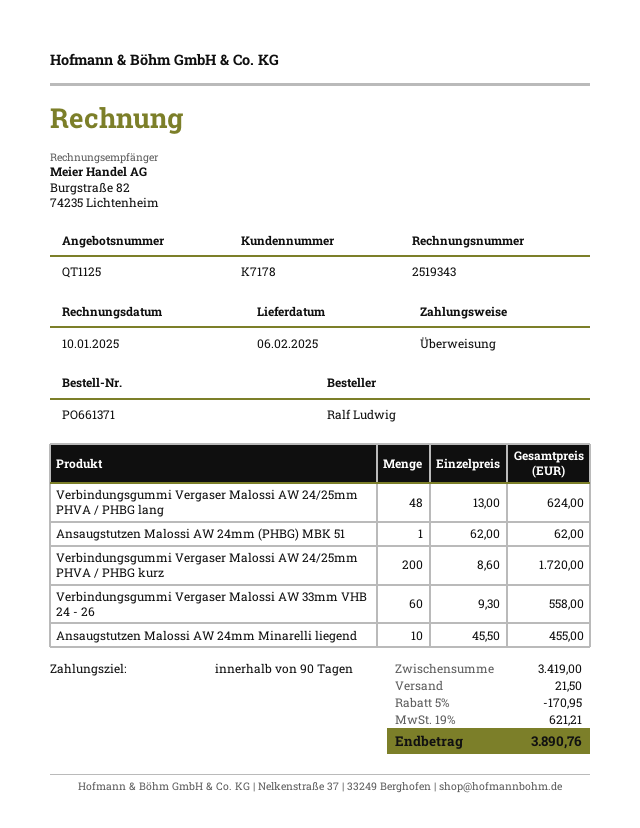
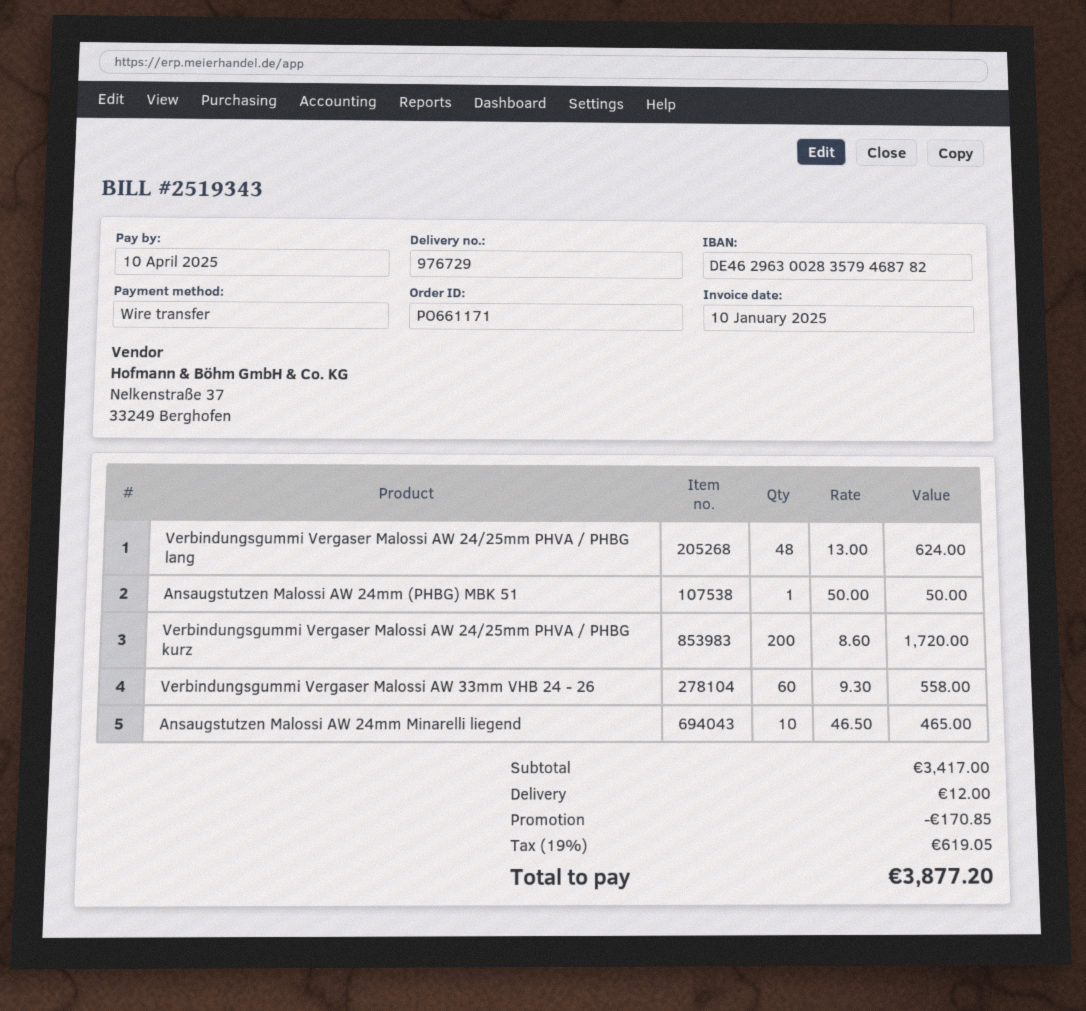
order number: PO661371 -> PO661171
Ansaugstutzen Malossi AW 24mm (PHBG) MBK 51: 1 x 62.00 = 62.00 -> 1 x 50.00 = 50.00
Ansaugstutzen Malossi AW 24mm Minarelli liegend: 10 x 45.50 = 455.00 -> 10 x 46.50 = 465.00
subtotal: 3419.00 -> 3417.00
discount: 170.95 -> 170.85
shipping: 21.50 -> 12.00
tax: 19% = 621.21 -> 19% = 619.05
total: 3890.76 -> 3877.20

